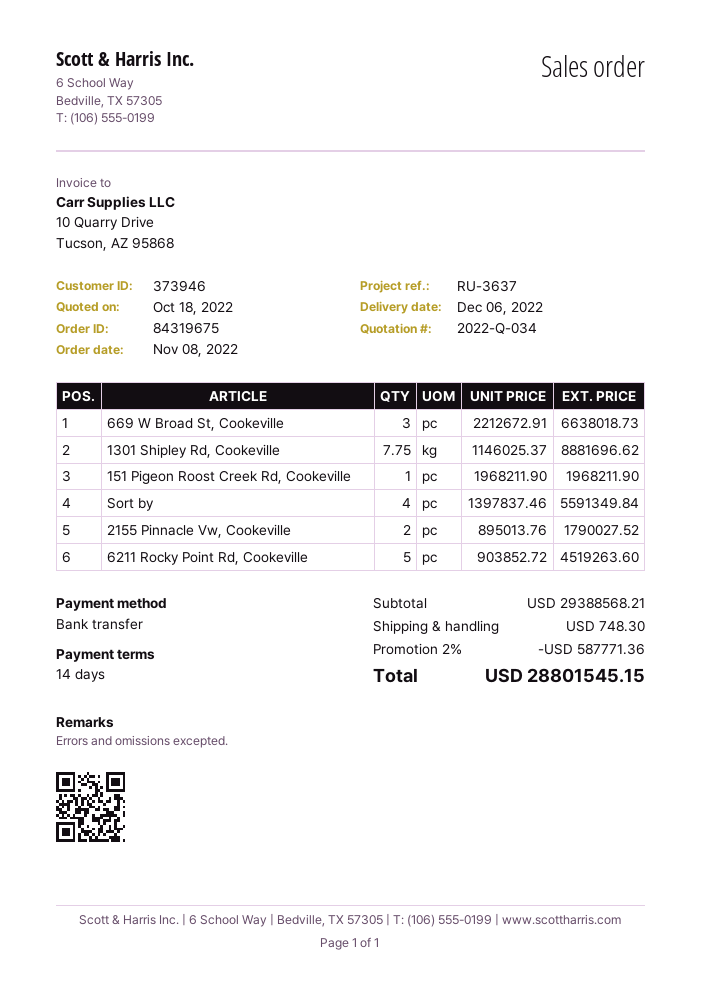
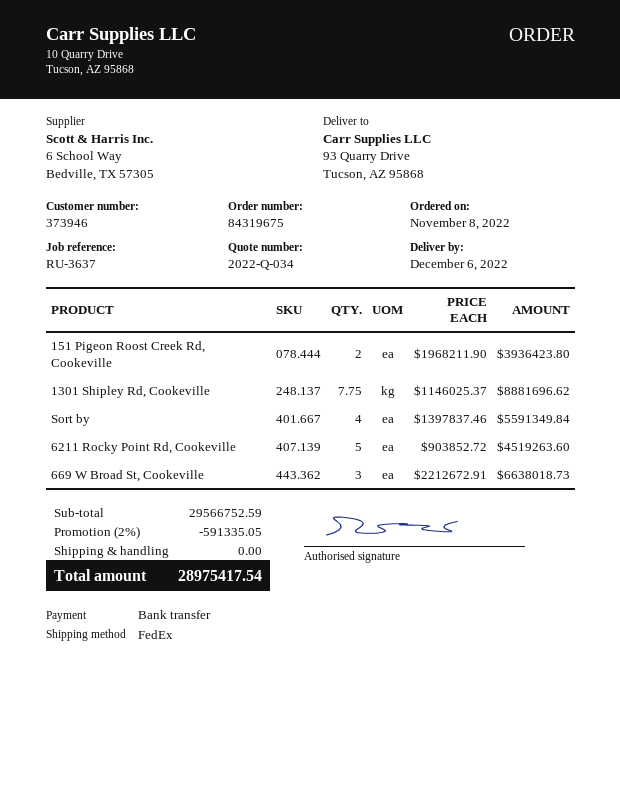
151 Pigeon Roost Creek Rd, Cookeville: 1 x 1968211.90 = 1968211.90 -> 2 x 1968211.90 = 3936423.80
2155 Pinnacle Vw, Cookeville: 2 x 895013.76 = 1790027.52 -> none
subtotal: 29388568.21 -> 29566752.59
discount: 2% = 587771.36 -> 2% = 591335.05
shipping: 748.30 -> 0.00
total: 28801545.15 -> 28975417.54

